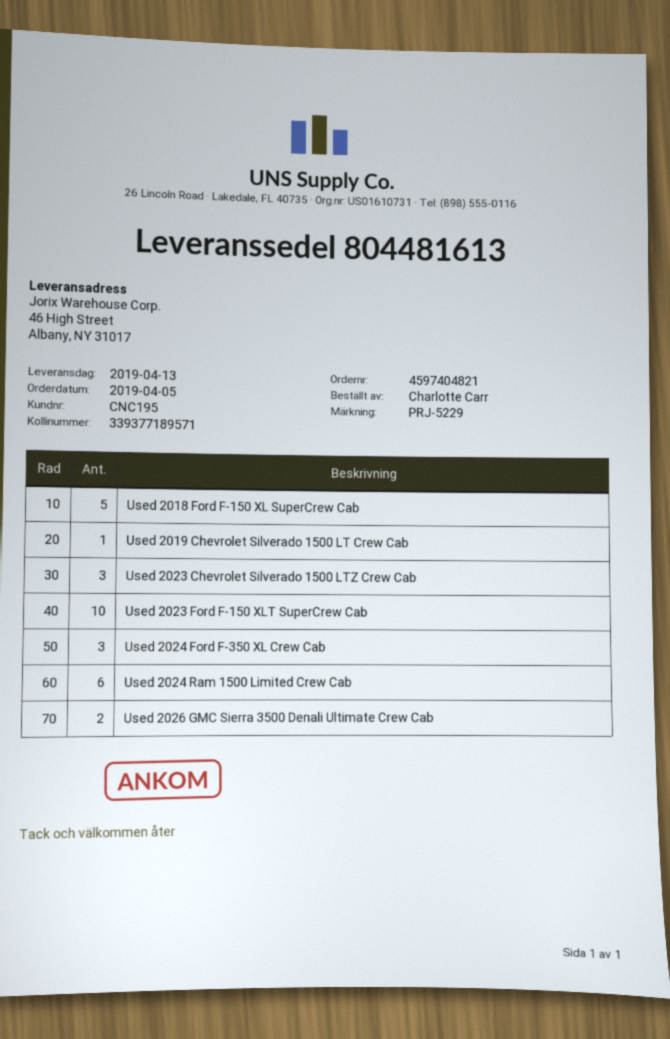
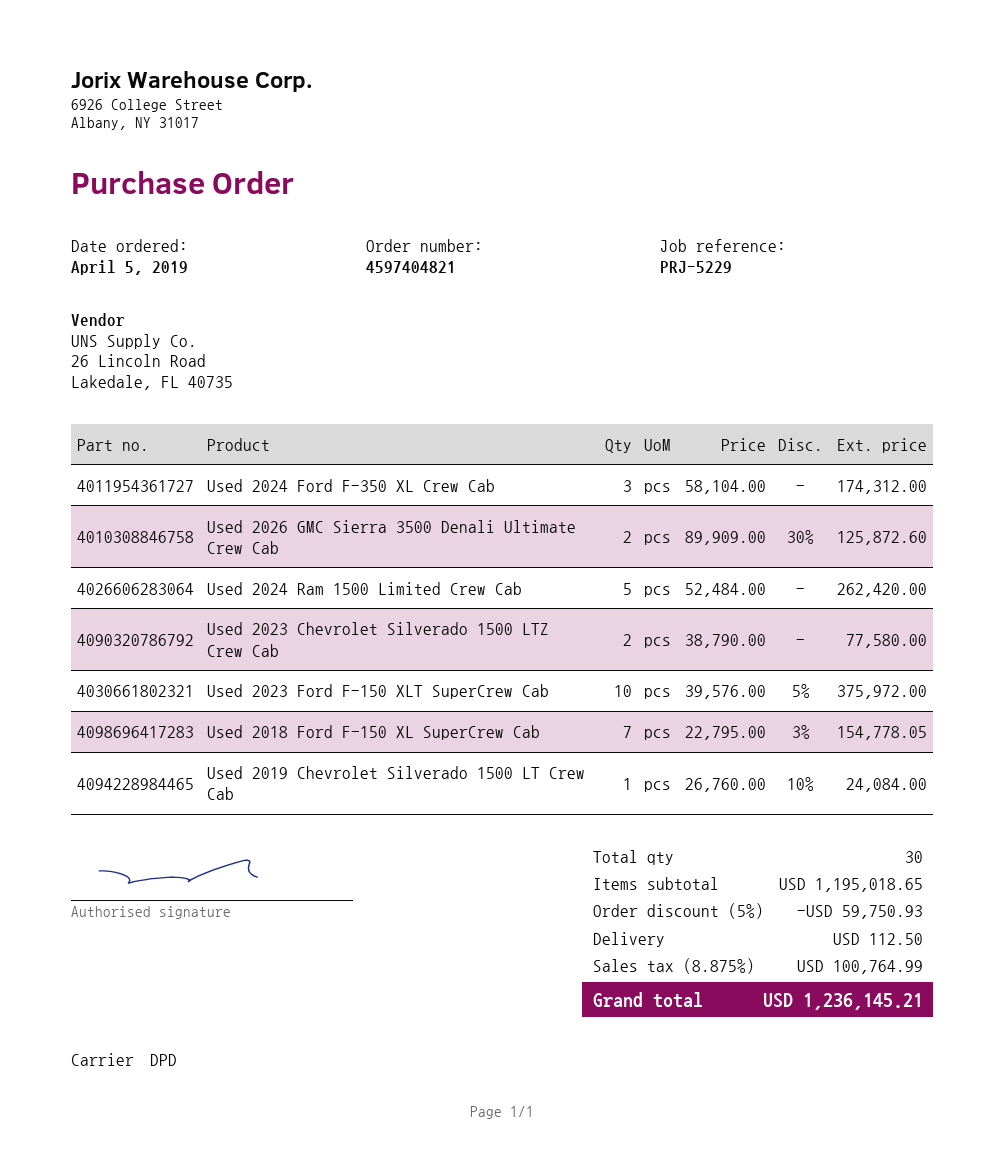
Used 2018 Ford F-150 XL SuperCrew Cab: 5 -> 7
Used 2023 Chevrolet Silverado 1500 LTZ Crew Cab: 3 -> 2
Used 2024 Ram 1500 Limited Crew Cab: 6 -> 5

